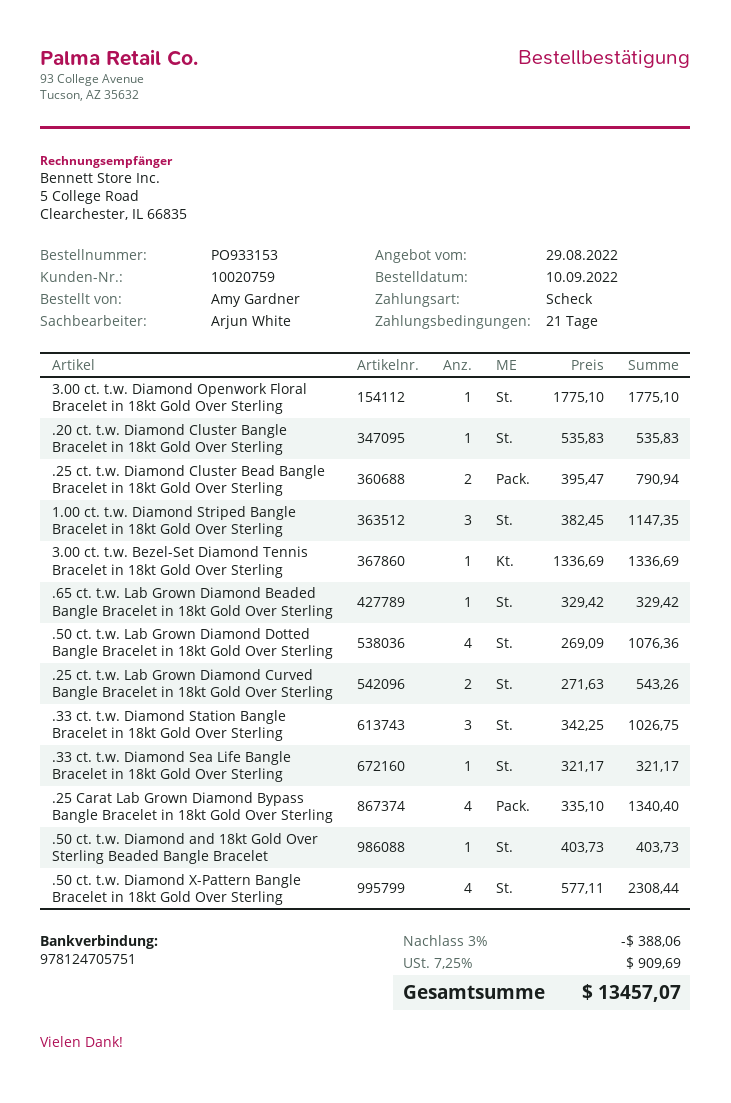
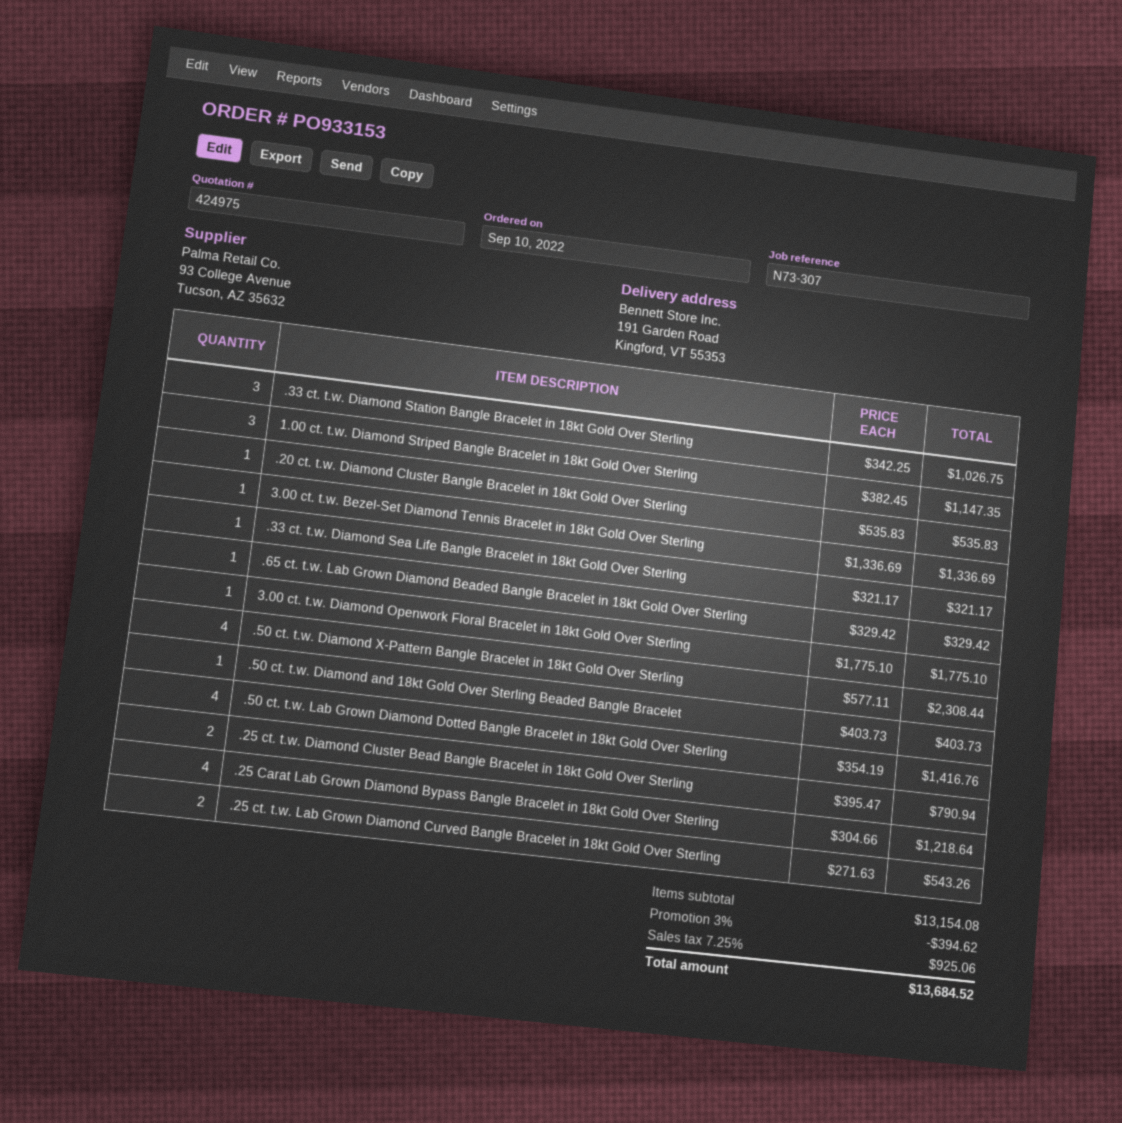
.50 ct. t.w. Lab Grown Diamond Dotted Bangle Bracelet in 18kt Gold Over Sterling: 4 x 269.09 = 1076.36 -> 4 x 354.19 = 1416.76
.25 Carat Lab Grown Diamond Bypass Bangle Bracelet in 18kt Gold Over Sterling: 4 x 335.10 = 1340.40 -> 4 x 304.66 = 1218.64
discount: 3% = 388.06 -> 3% = 394.62
tax: 7.25% = 909.69 -> 7.25% = 925.06
total: 13457.07 -> 13684.52

